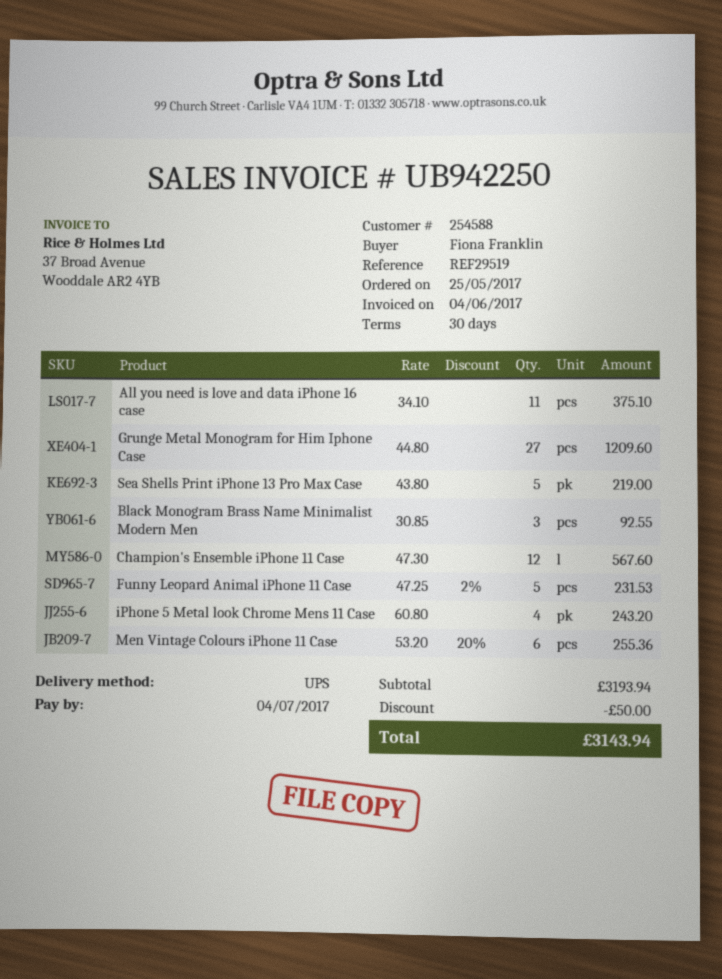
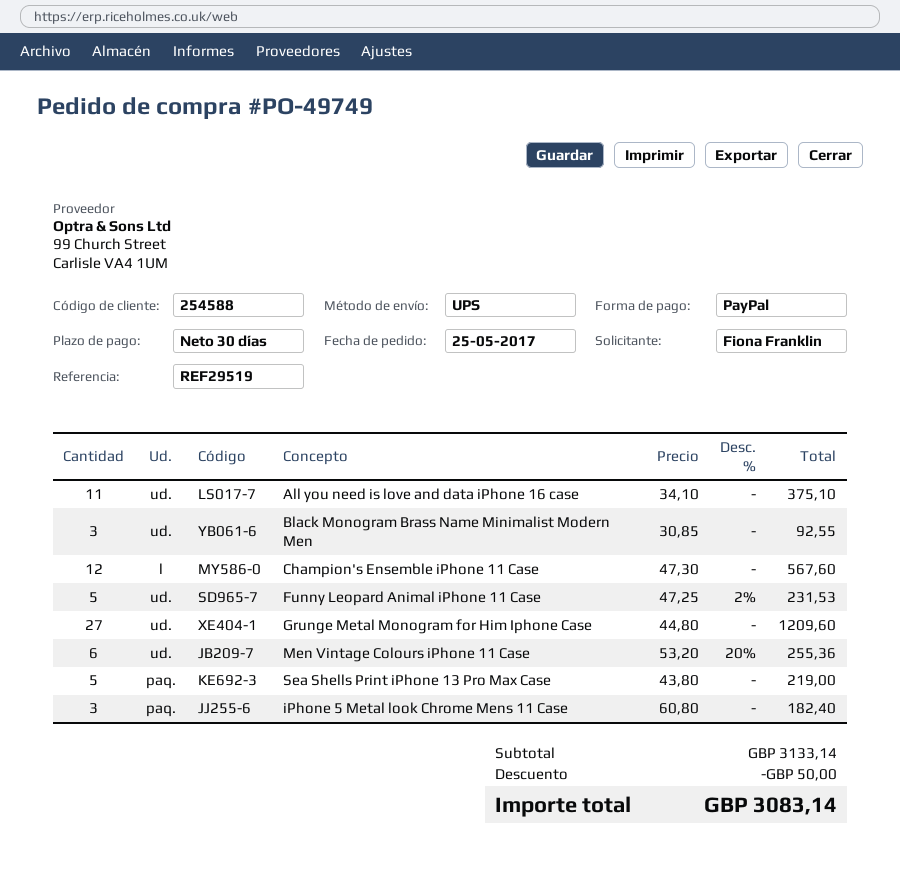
iPhone 5 Metal look Chrome Mens 11 Case: 4 x 60.80 = 243.20 -> 3 x 60.80 = 182.40
subtotal: 3193.94 -> 3133.14
total: 3143.94 -> 3083.14

